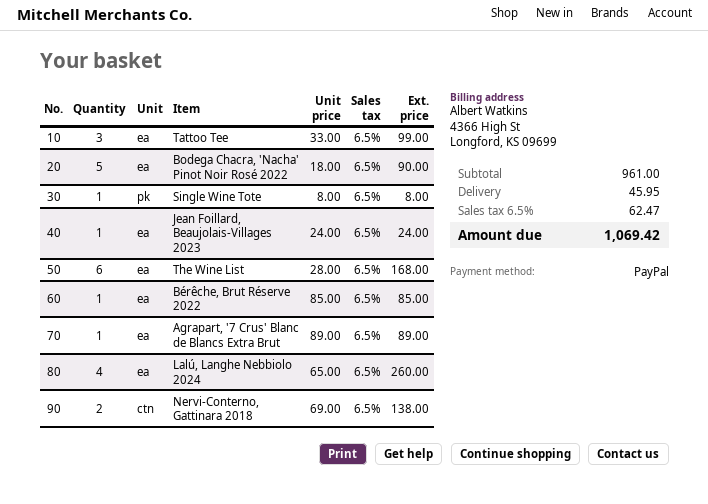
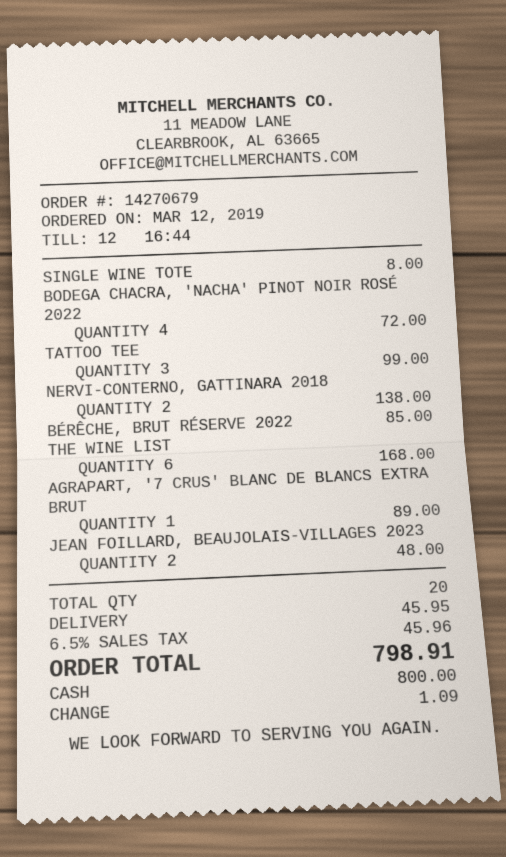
payment method: PayPal -> cash
Bodega Chacra, 'Nacha' Pinot Noir Rosé 2022: 5 for 90.00 -> 4 for 72.00
Jean Foillard, Beaujolais-Villages 2023: 1 for 24.00 -> 2 for 48.00
Lalú, Langhe Nebbiolo 2024: 4 for 260.00 -> none
tax: 6.5% = 62.47 -> 6.5% = 45.96
total: 1069.42 -> 798.91

